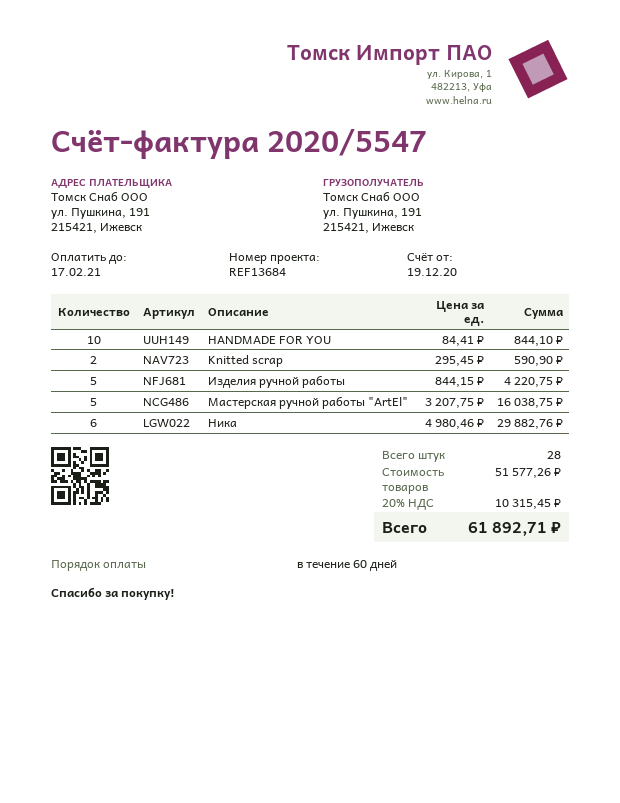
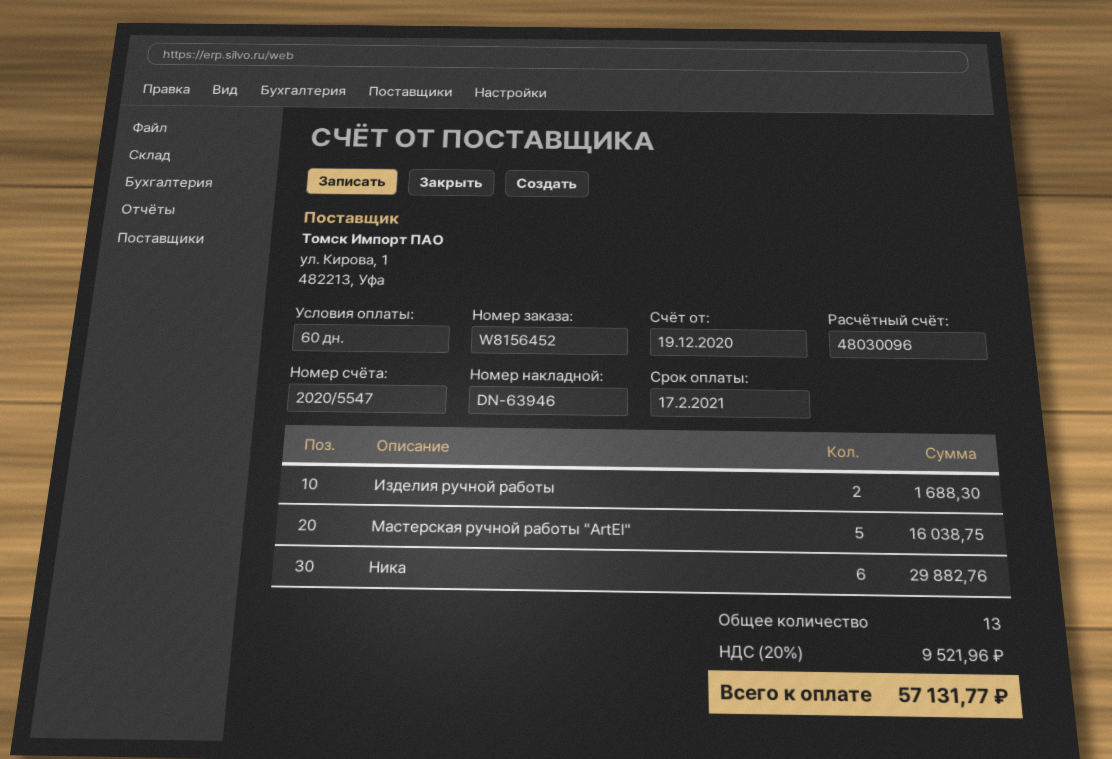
HANDMADE FOR YOU: 10 for 844.10 -> none
Knitted scrap: 2 for 590.90 -> none
Изделия ручной работы: 5 for 4220.75 -> 2 for 1688.30
total quantity: 28 -> 13
tax: 20% = 10315.45 -> 20% = 9521.96
total: 61892.71 -> 57131.77

